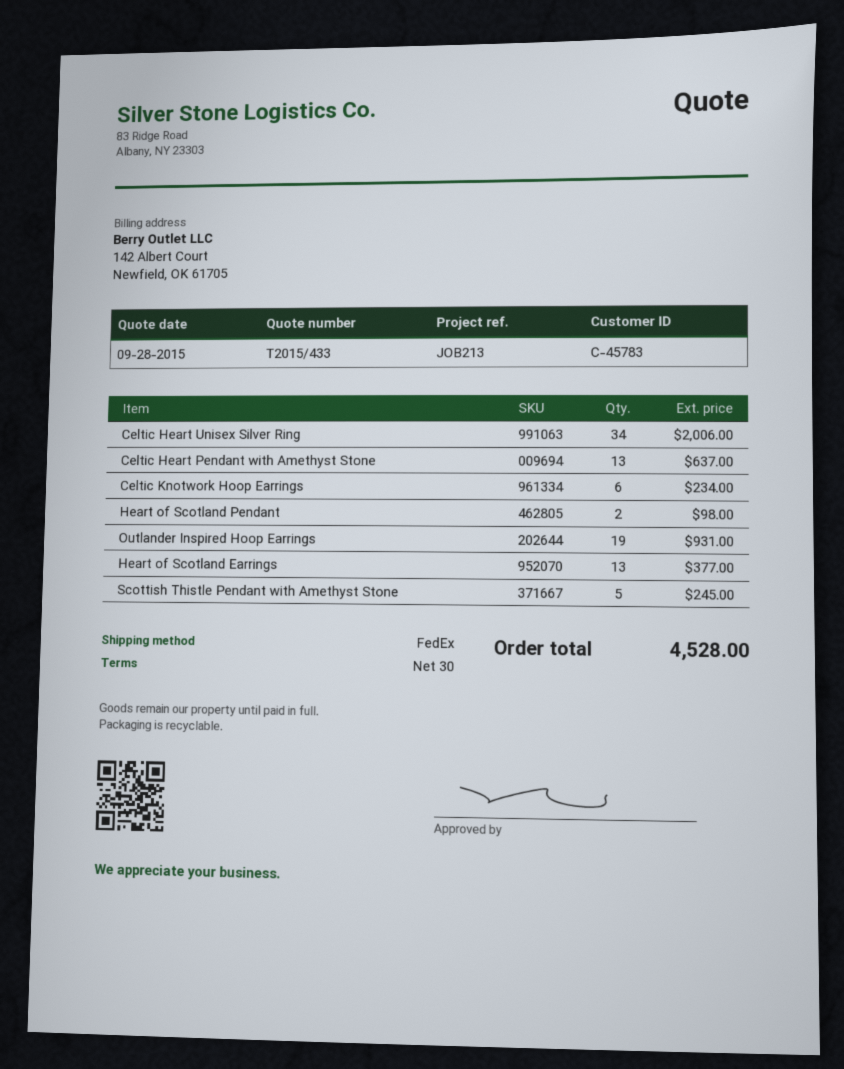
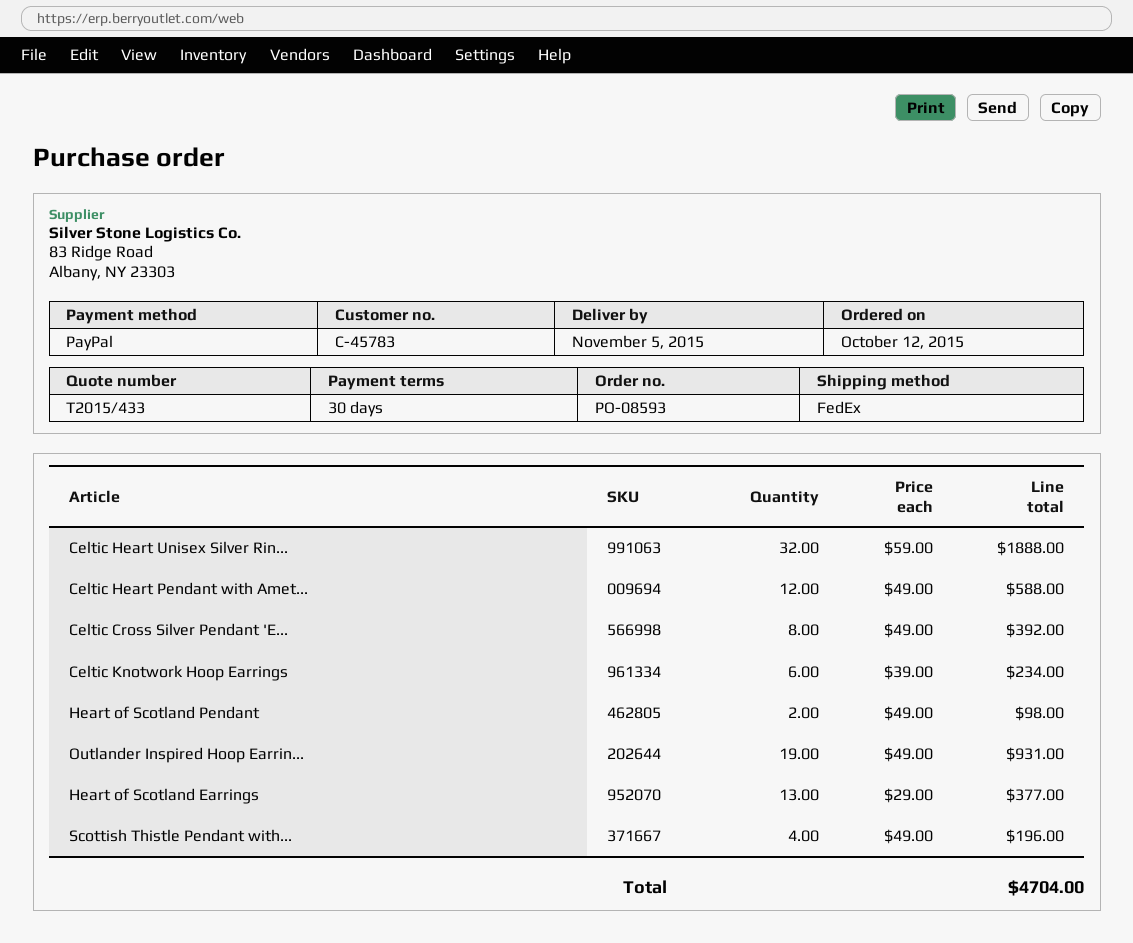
Celtic Heart Unisex Silver Ring: 34 for 2006.00 -> 32 for 1888.00
Celtic Heart Pendant with Amethyst Stone: 13 for 637.00 -> 12 for 588.00
Scottish Thistle Pendant with Amethyst Stone: 5 for 245.00 -> 4 for 196.00
Celtic Cross Silver Pendant 'E...: none -> 8 for 392.00
total: 4528.00 -> 4704.00

